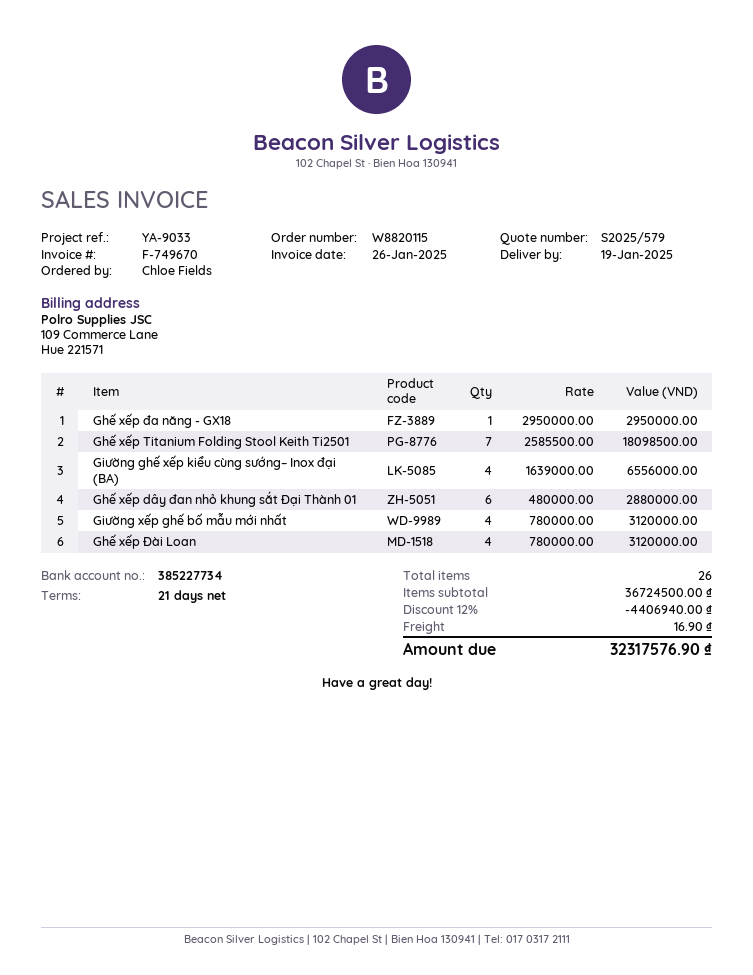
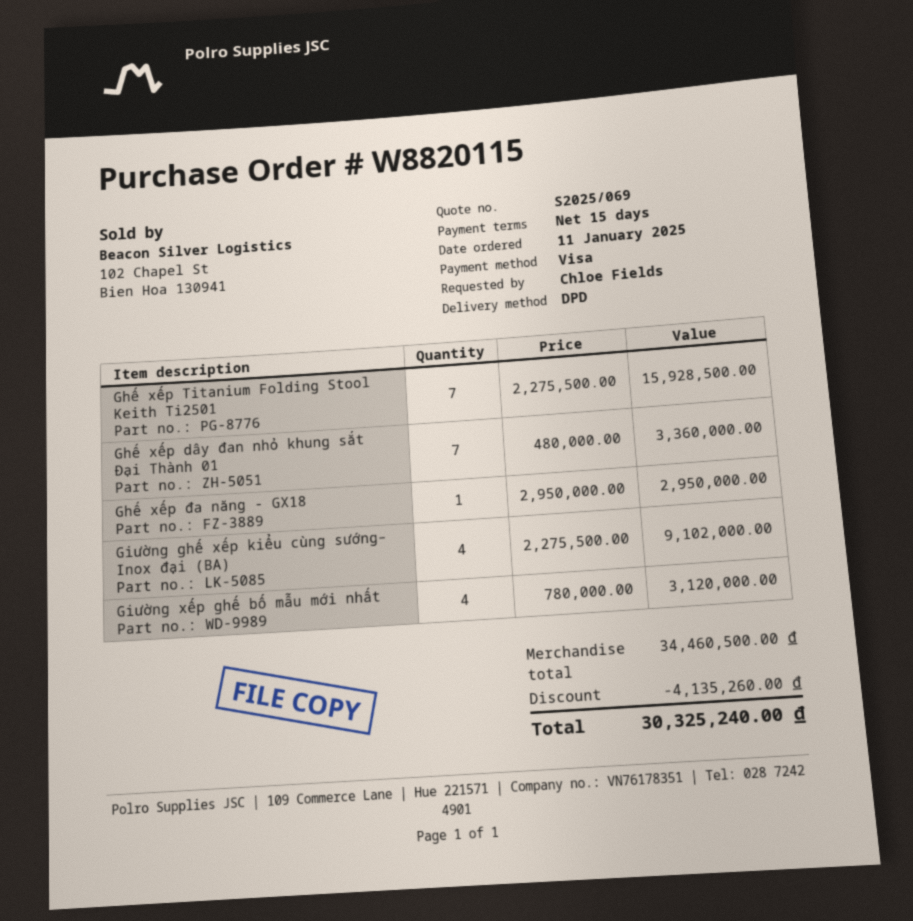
quote number: S2025/579 -> S2025/069
payment terms: 21 days -> 15 days
Ghế xếp Titanium Folding Stool Keith Ti2501: 7 x 2585500.00 = 18098500.00 -> 7 x 2275500.00 = 15928500.00
Giường ghế xếp kiểu cùng sướng– Inox đại (BA): 4 x 1639000.00 = 6556000.00 -> 4 x 2275500.00 = 9102000.00
Ghế xếp dây đan nhỏ khung sắt Đại Thành 01: 6 x 480000.00 = 2880000.00 -> 7 x 480000.00 = 3360000.00
Ghế xếp Đài Loan: 4 x 780000.00 = 3120000.00 -> none
subtotal: 36724500.00 -> 34460500.00
discount: 4406940.00 -> 4135260.00
shipping: 16.90 -> none
total: 32317576.90 -> 30325240.00

